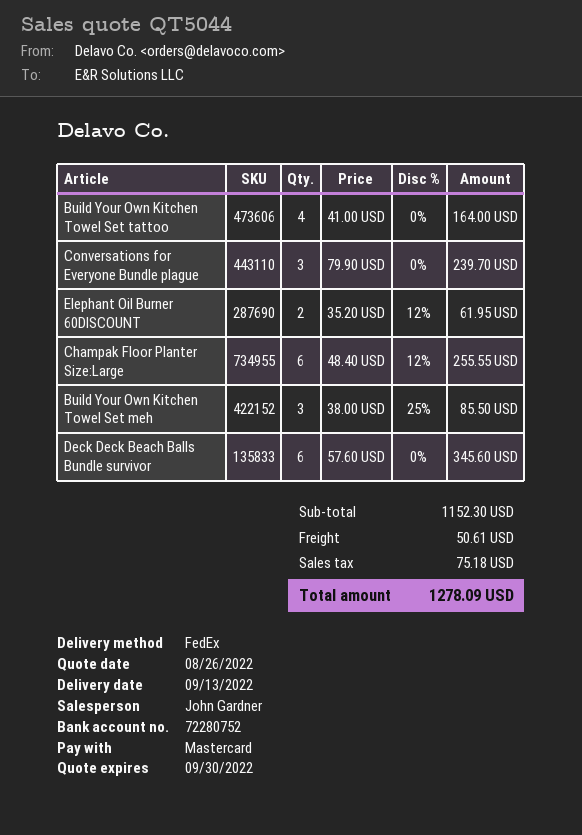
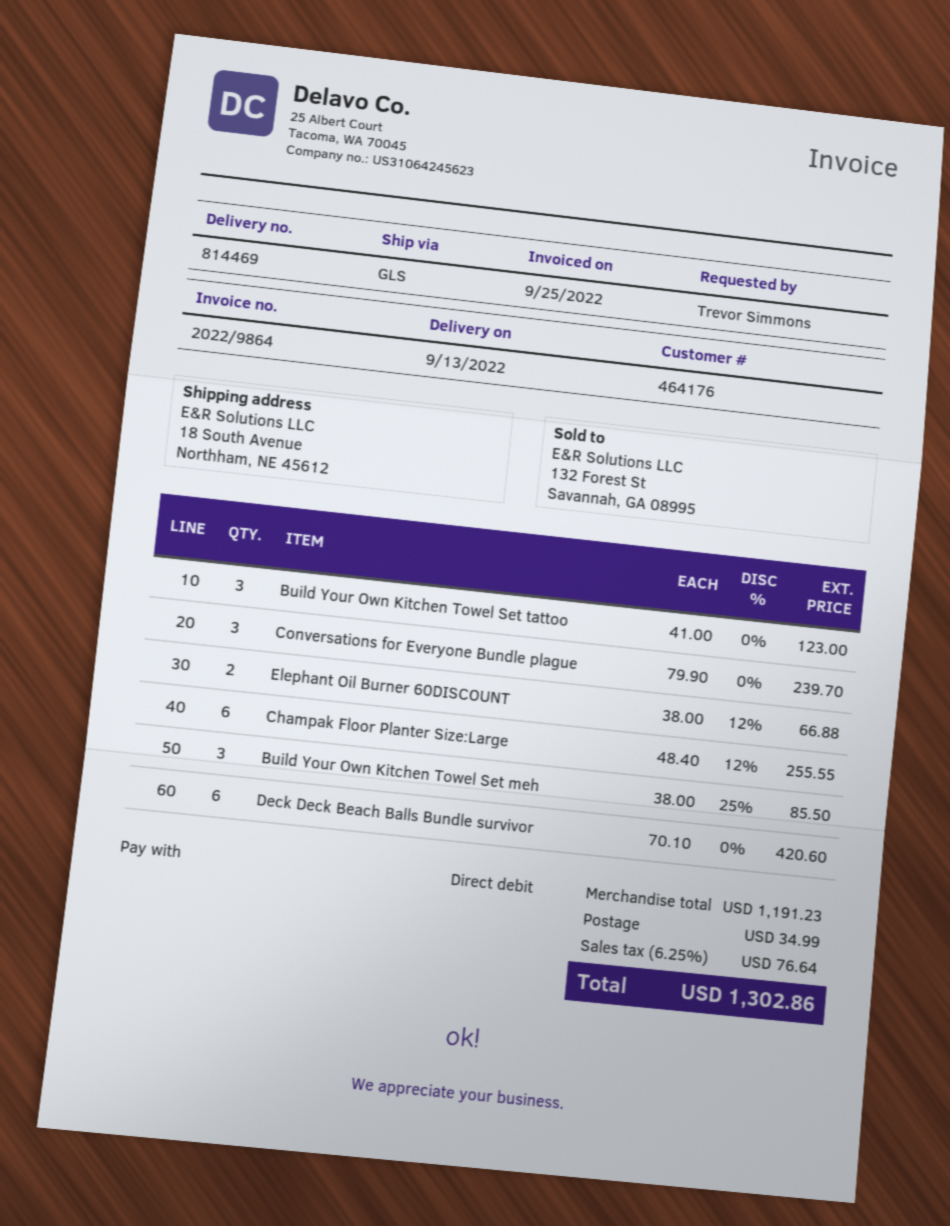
payment method: Mastercard -> direct debit
shipping method: FedEx -> GLS
Build Your Own Kitchen Towel Set tattoo: 4 x 41.00 = 164.00 -> 3 x 41.00 = 123.00
Elephant Oil Burner 60DISCOUNT: 2 x 35.20 - 12% = 61.95 -> 2 x 38.00 - 12% = 66.88
Deck Deck Beach Balls Bundle survivor: 6 x 57.60 = 345.60 -> 6 x 70.10 = 420.60
subtotal: 1152.30 -> 1191.23
shipping: 50.61 -> 34.99
tax: 75.18 -> 76.64
total: 1278.09 -> 1302.86

